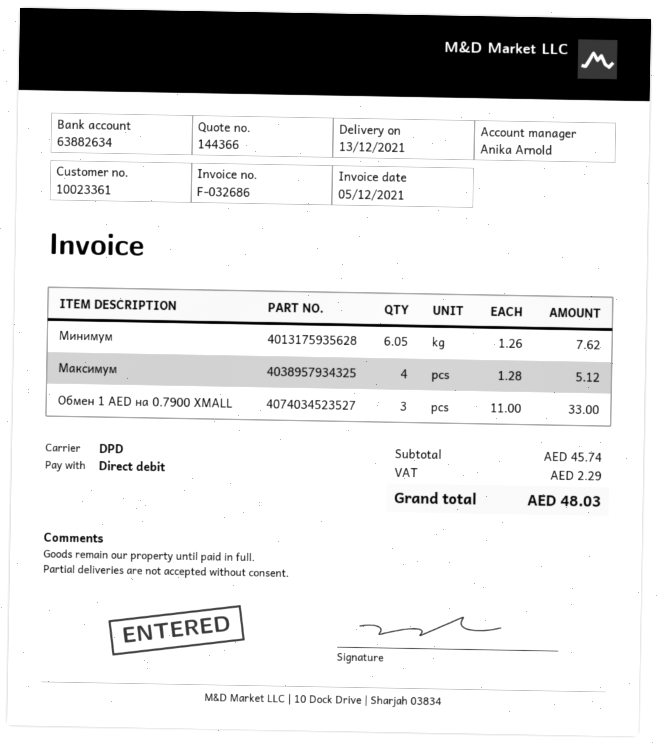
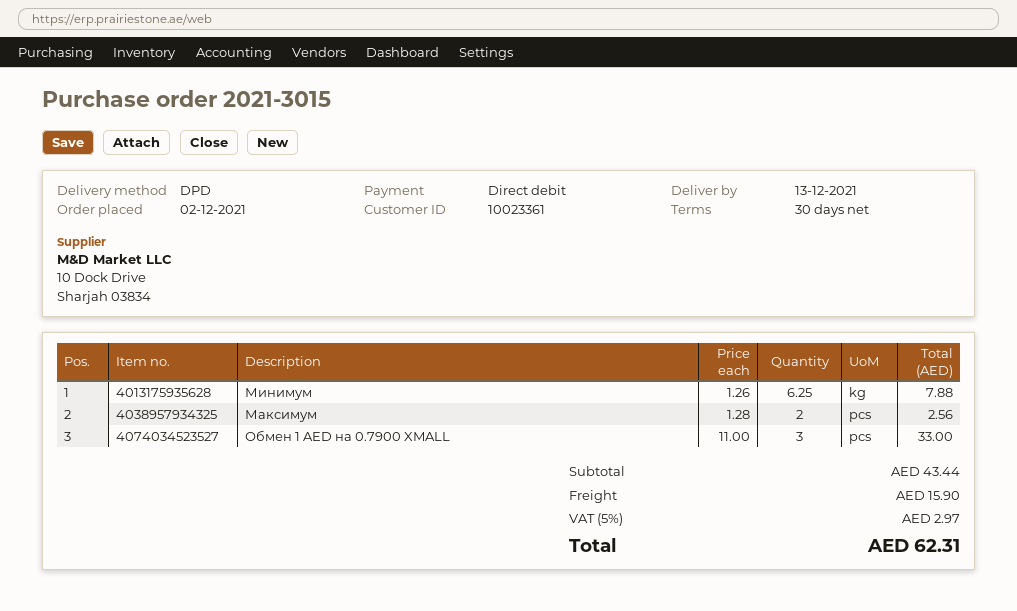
Минимум: 6.05 x 1.26 = 7.62 -> 6.25 x 1.26 = 7.88
Максимум: 4 x 1.28 = 5.12 -> 2 x 1.28 = 2.56
subtotal: 45.74 -> 43.44
shipping: none -> 15.90
tax: 2.29 -> 2.97
total: 48.03 -> 62.31

